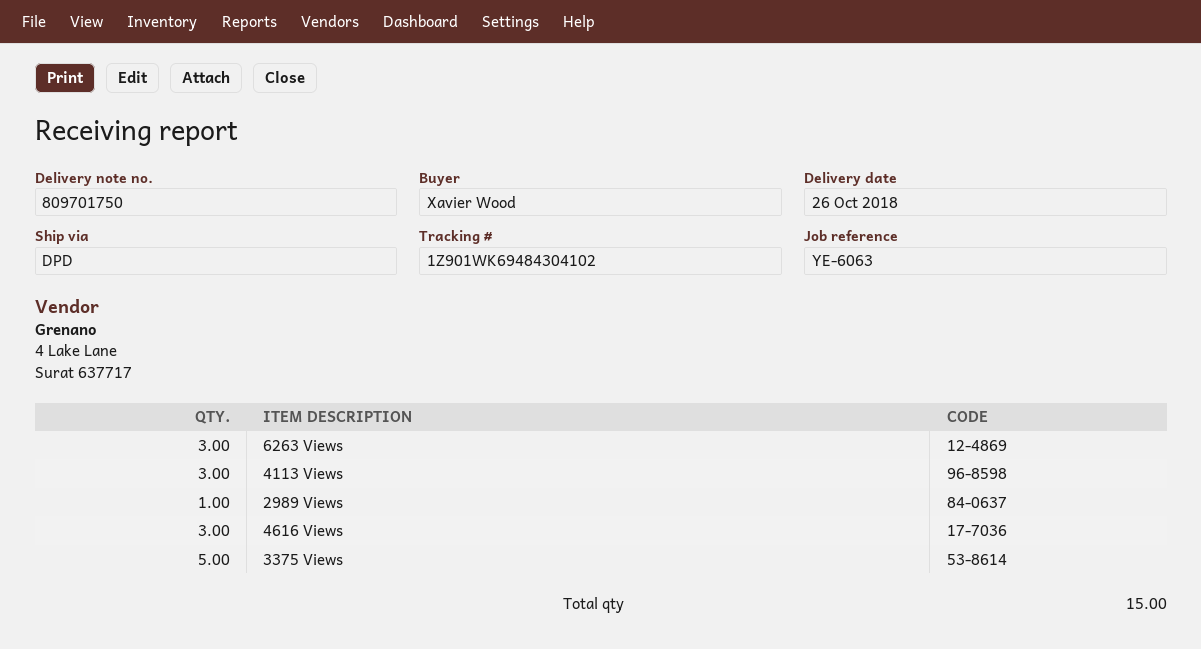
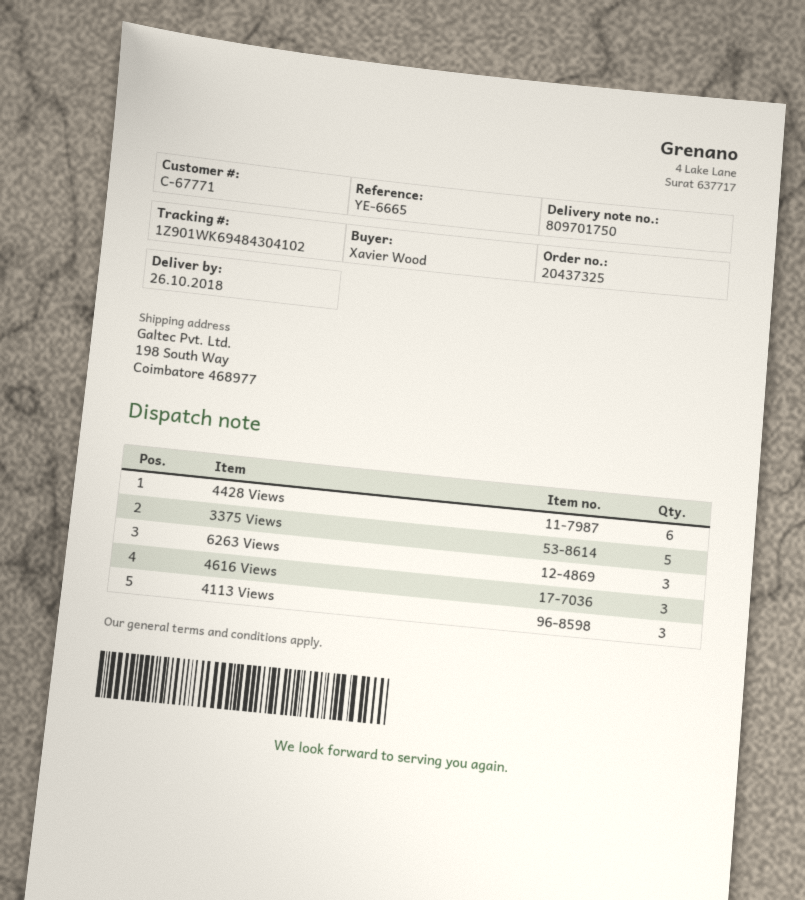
reference: YE-6063 -> YE-6665
2989 Views: 1 -> none
4428 Views: none -> 6

